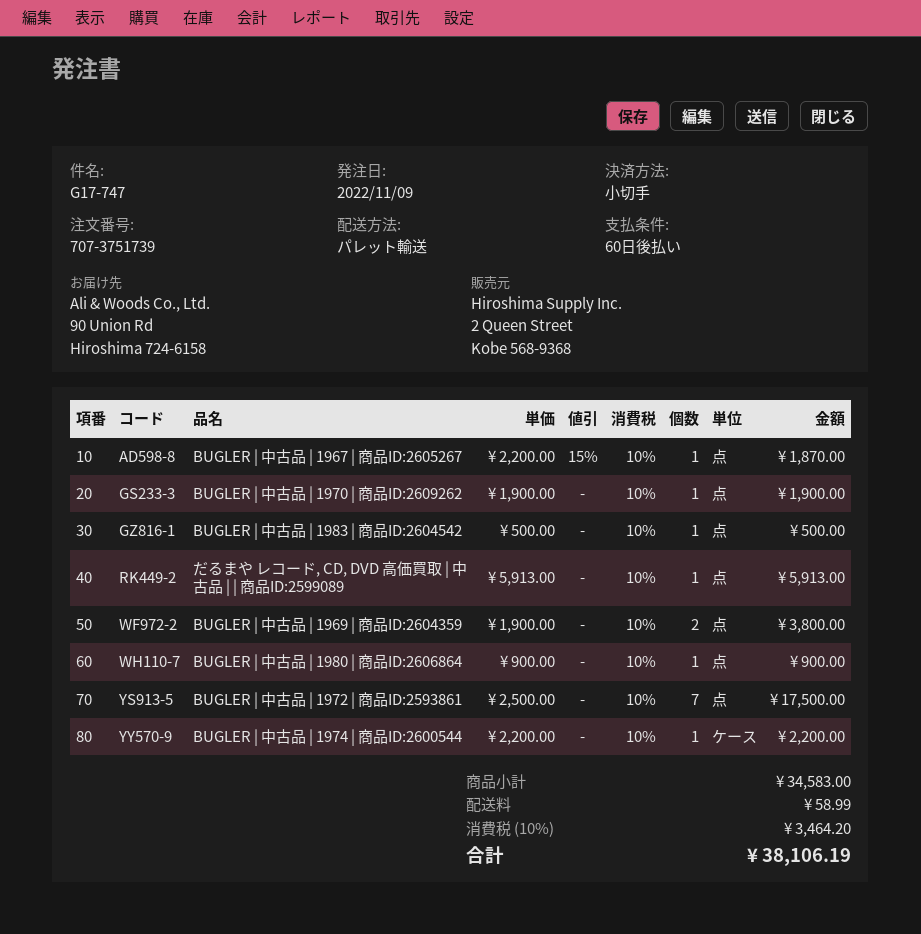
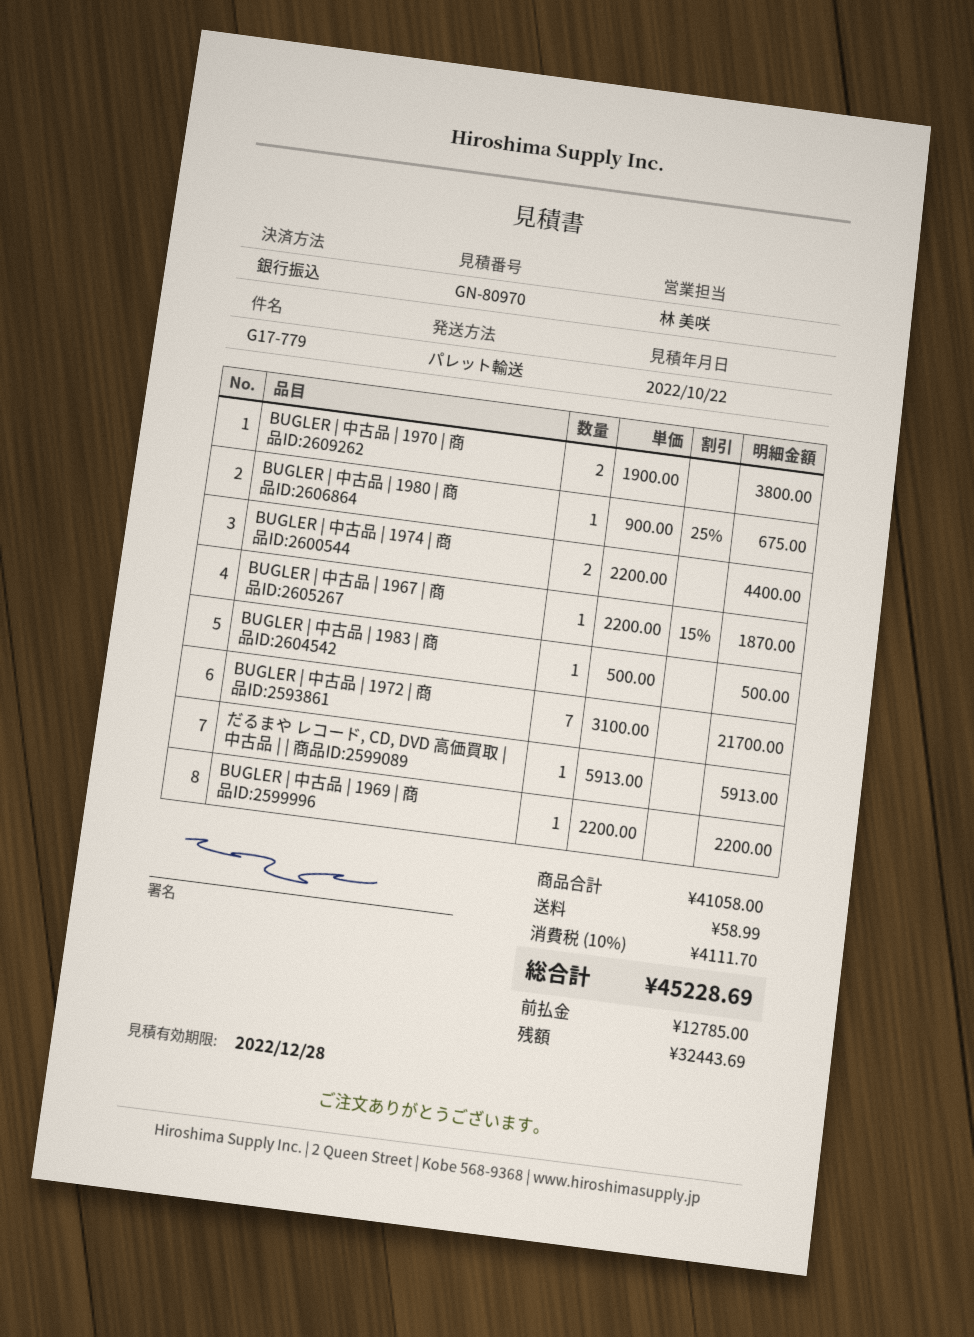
reference: G17-747 -> G17-779
payment method: cheque -> bank transfer
BUGLER | 中古品 | 1970 | 商品ID:2609262: 1 x 1900.00 = 1900.00 -> 2 x 1900.00 = 3800.00
BUGLER | 中古品 | 1969 | 商品ID:2604359: 2 x 1900.00 = 3800.00 -> none
BUGLER | 中古品 | 1980 | 商品ID:2606864: 1 x 900.00 = 900.00 -> 1 x 900.00 - 25% = 675.00
BUGLER | 中古品 | 1972 | 商品ID:2593861: 7 x 2500.00 = 17500.00 -> 7 x 3100.00 = 21700.00
BUGLER | 中古品 | 1974 | 商品ID:2600544: 1 x 2200.00 = 2200.00 -> 2 x 2200.00 = 4400.00
BUGLER | 中古品 | 1969 | 商品ID:2599996: none -> 1 x 2200.00 = 2200.00
subtotal: 34583.00 -> 41058.00
tax: 10% = 3464.20 -> 10% = 4111.70
total: 38106.19 -> 45228.69

